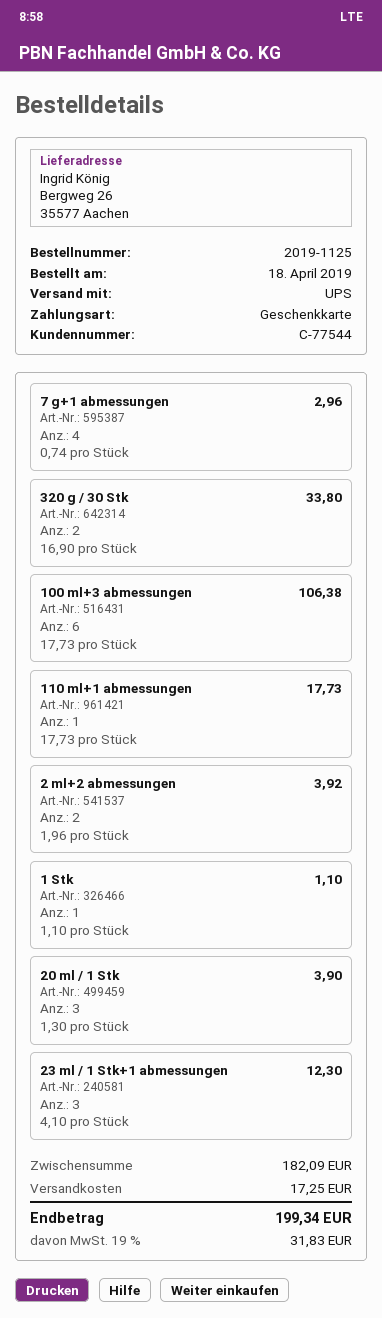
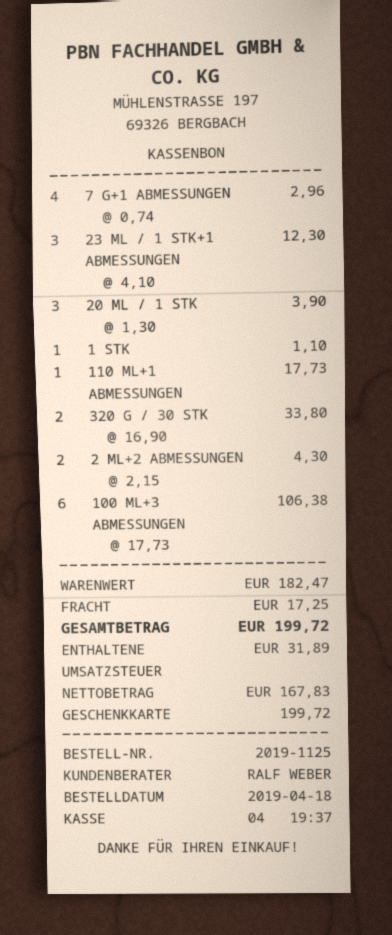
2 ml+2 abmessungen: 2 x 1.96 = 3.92 -> 2 x 2.15 = 4.30
subtotal: 182.09 -> 182.47
tax: 31.83 -> 31.89
total: 199.34 -> 199.72

